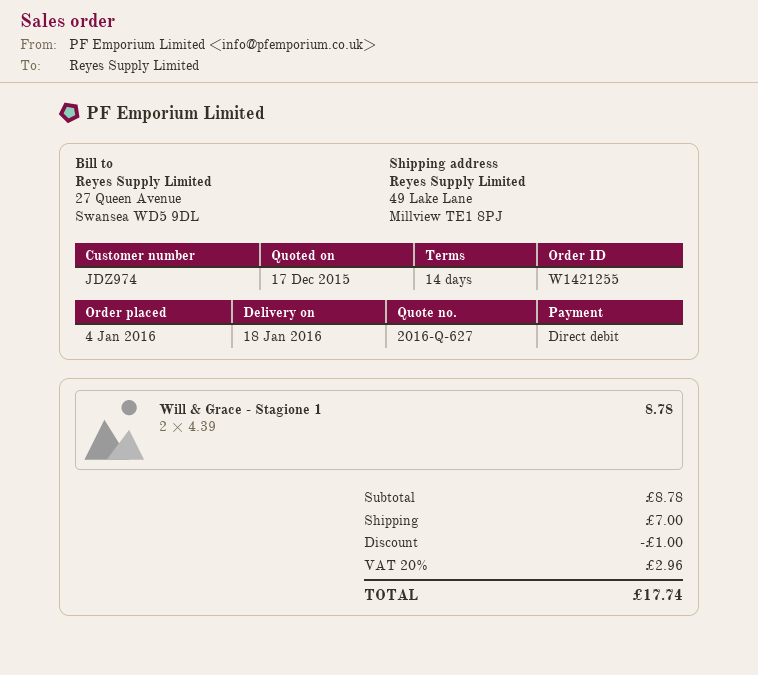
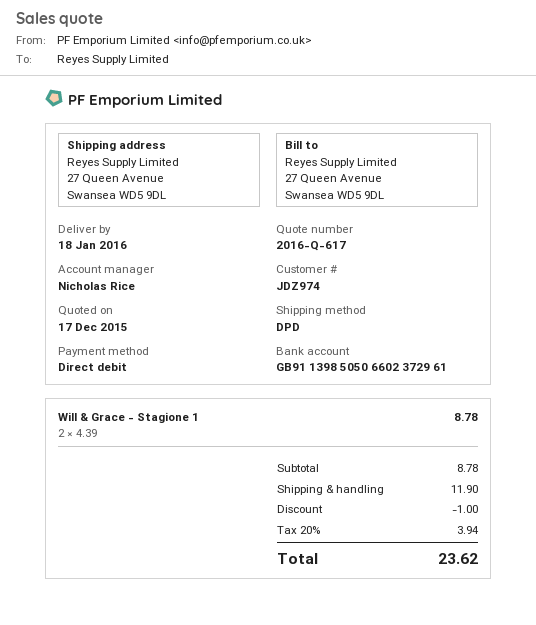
quote number: 2016-Q-627 -> 2016-Q-617
ship to: 49 Lake Lane, Millview TE1 8PJ -> 27 Queen Avenue, Swansea WD5 9DL
shipping: 7.00 -> 11.90
tax: 20% = 2.96 -> 20% = 3.94
total: 17.74 -> 23.62

